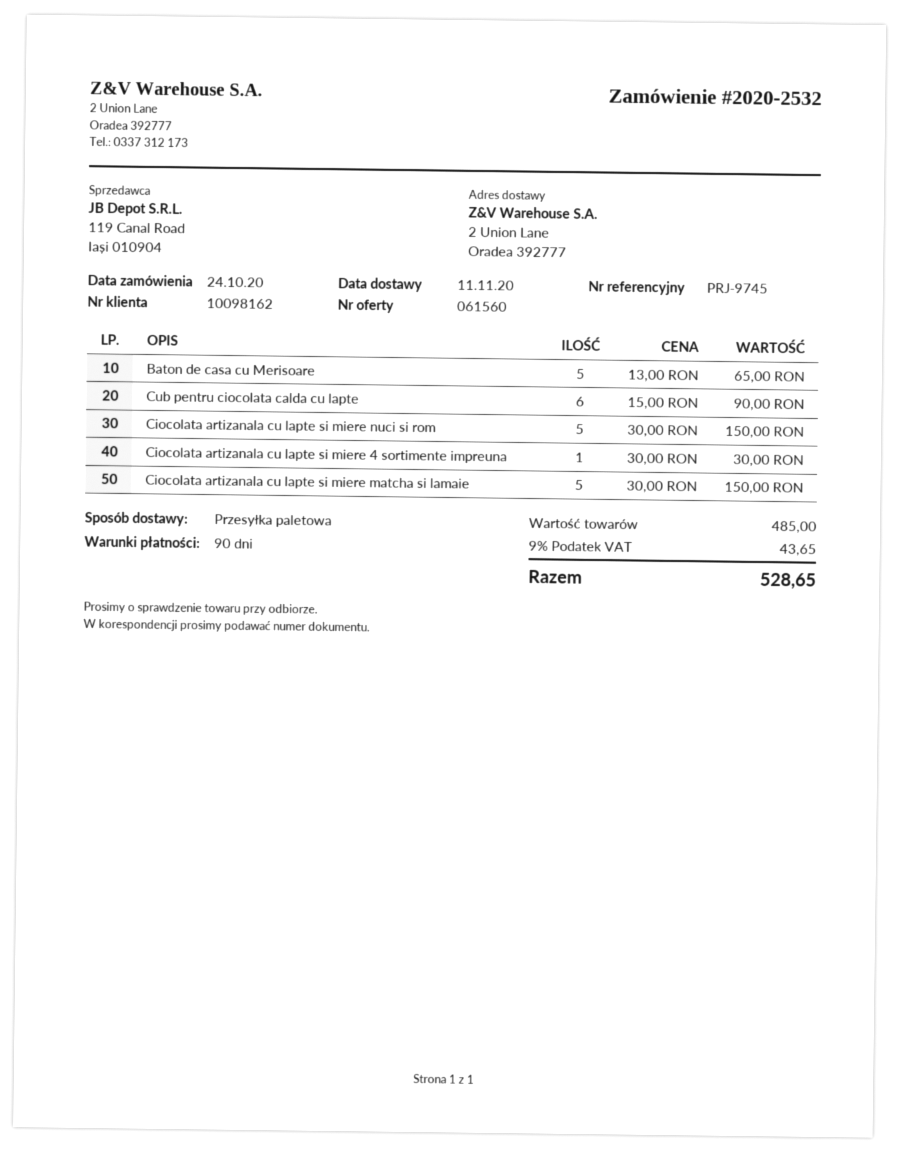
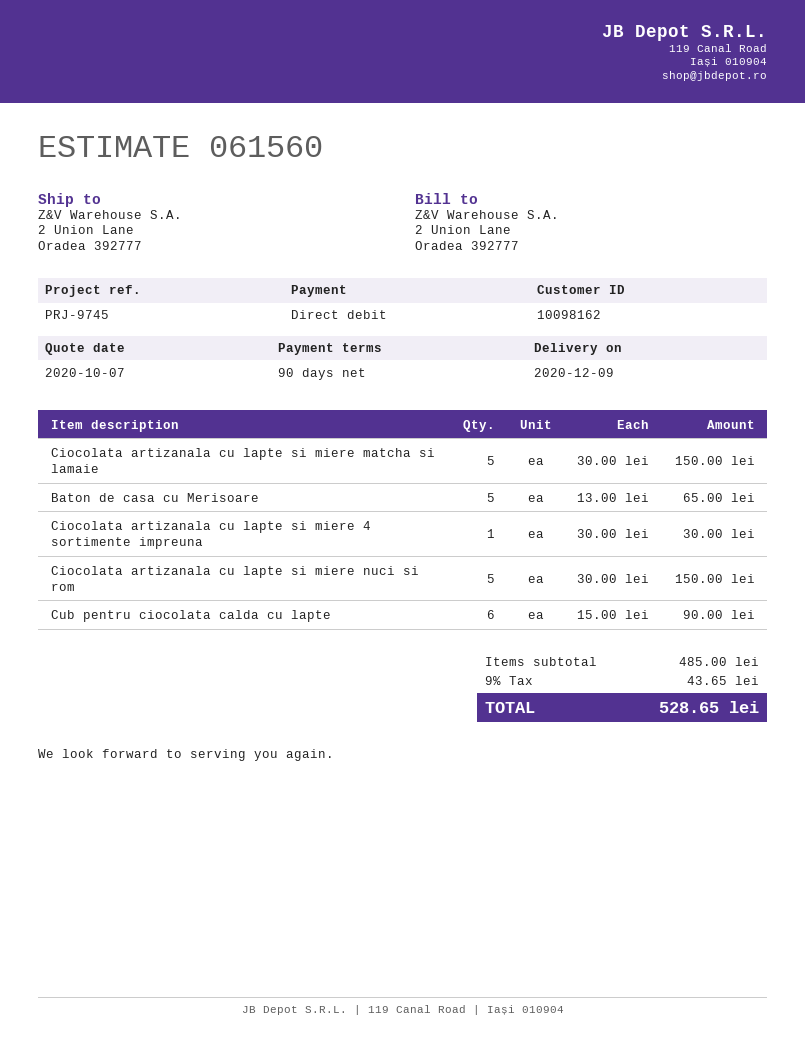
delivery date: 2020-11-11 -> 2020-12-09

